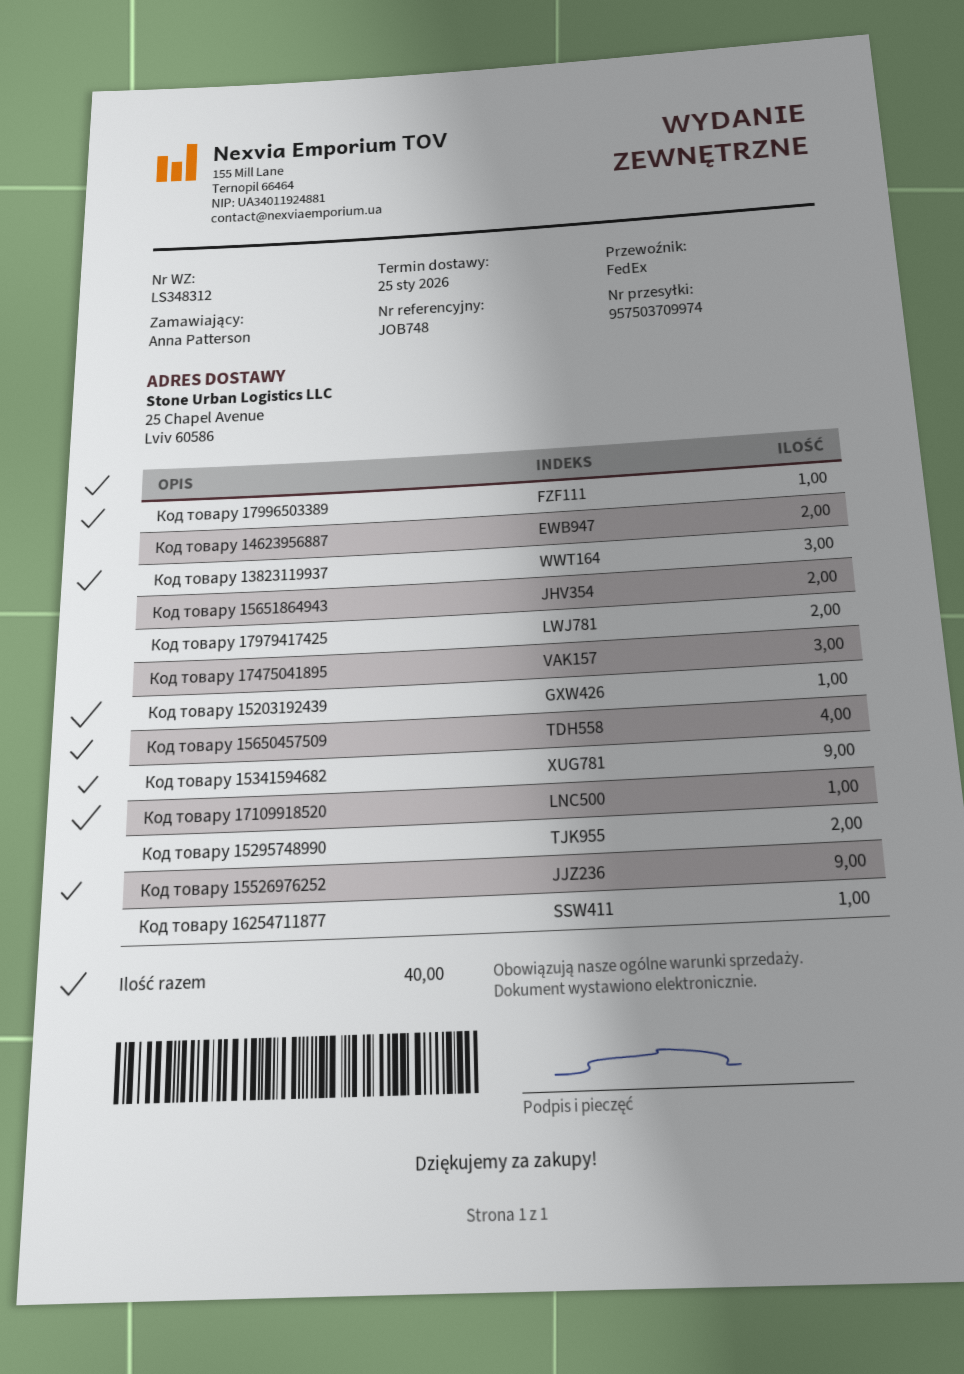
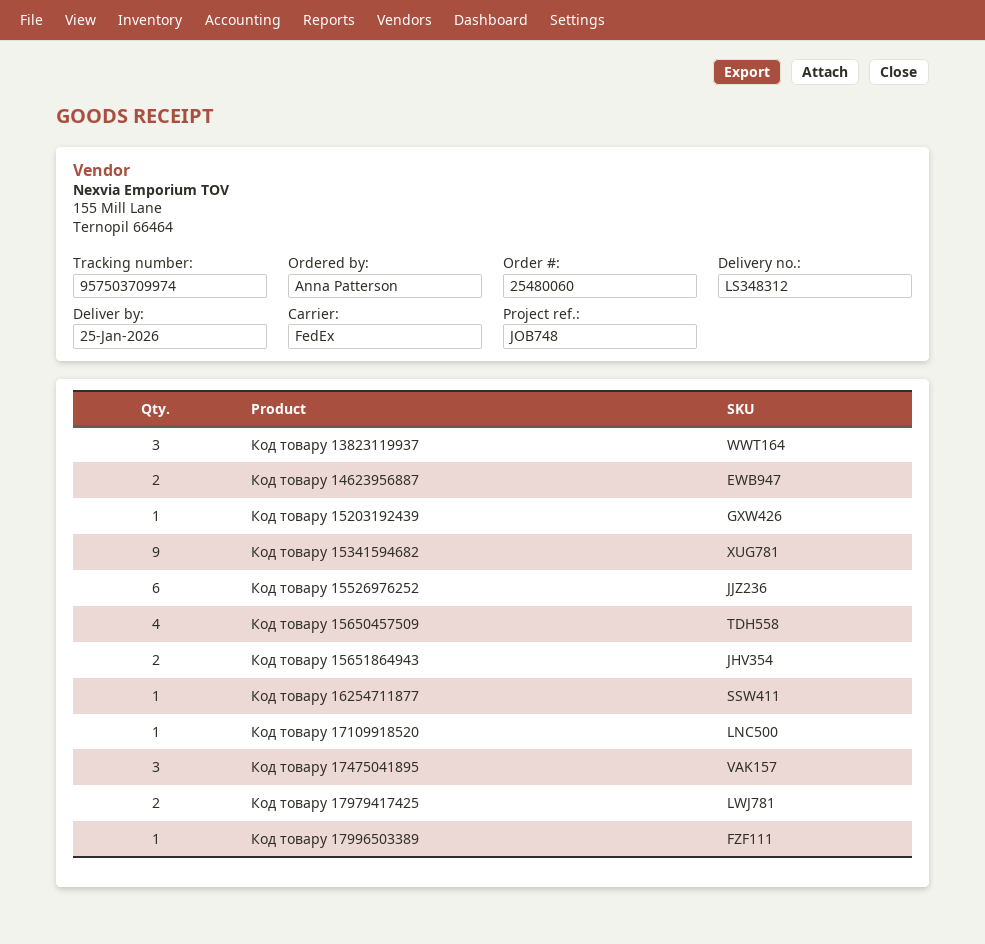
Код товару 15295748990: 2 -> none
Код товару 15526976252: 9 -> 6

